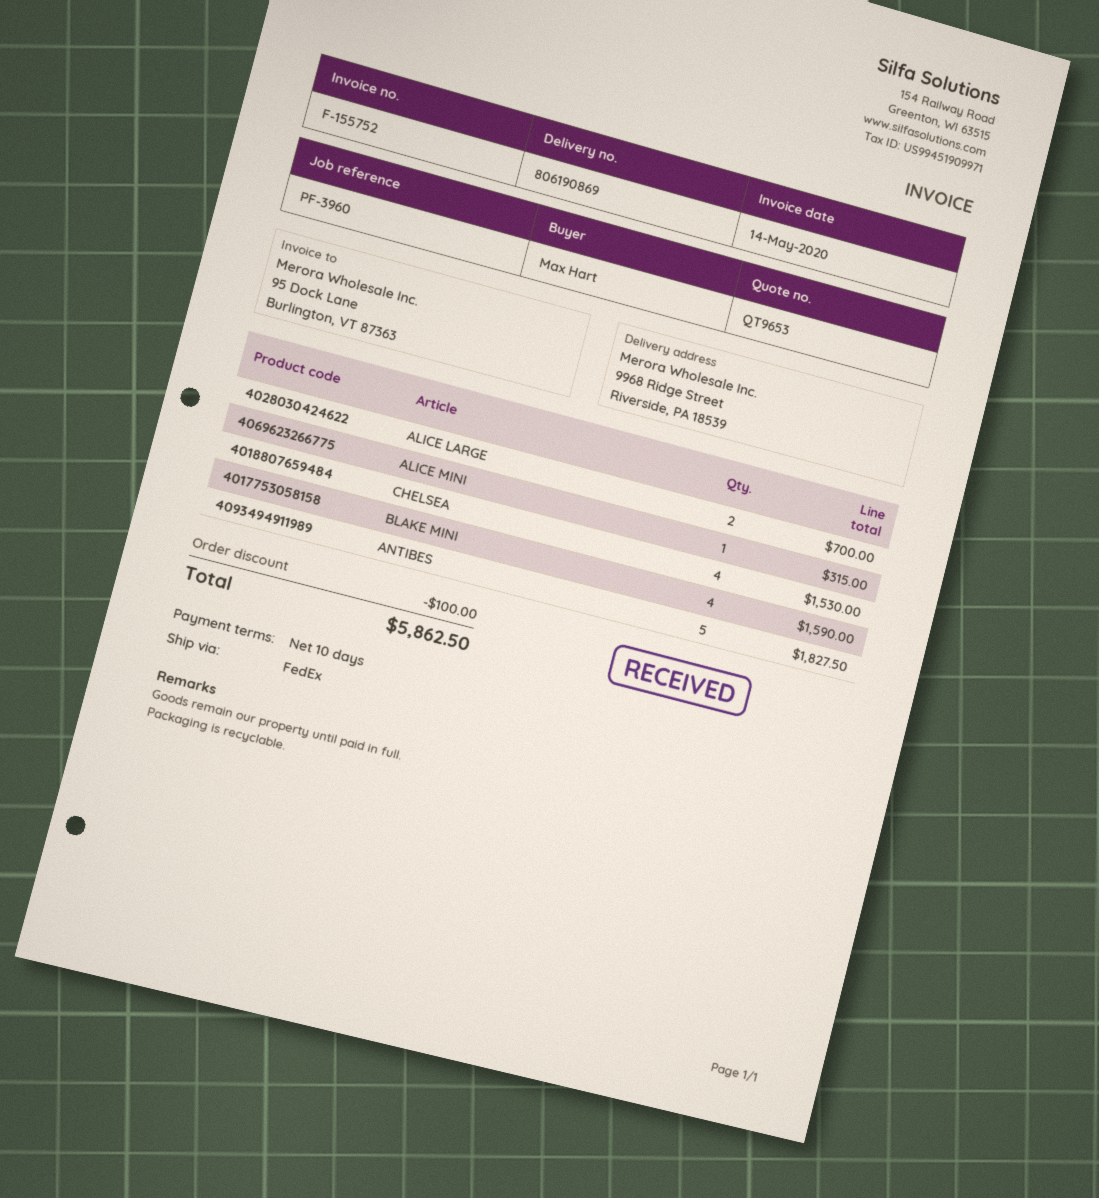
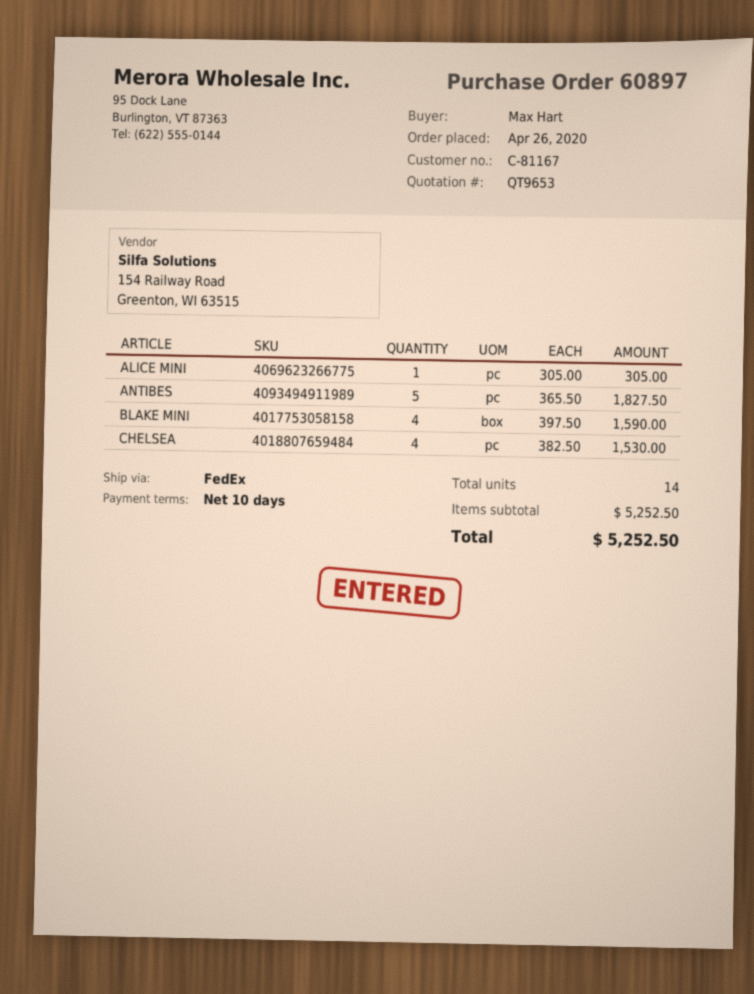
ALICE LARGE: 2 for 700.00 -> none
ALICE MINI: 1 for 315.00 -> 1 for 305.00
discount: 100.00 -> none
total: 5862.50 -> 5252.50

